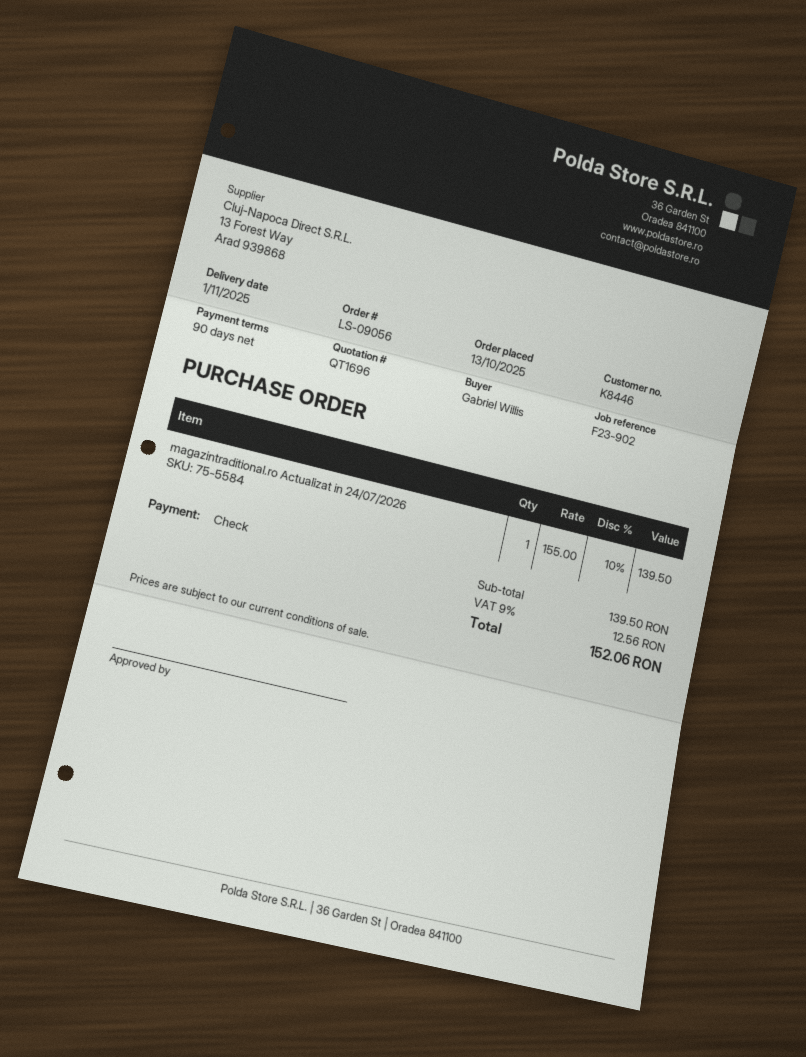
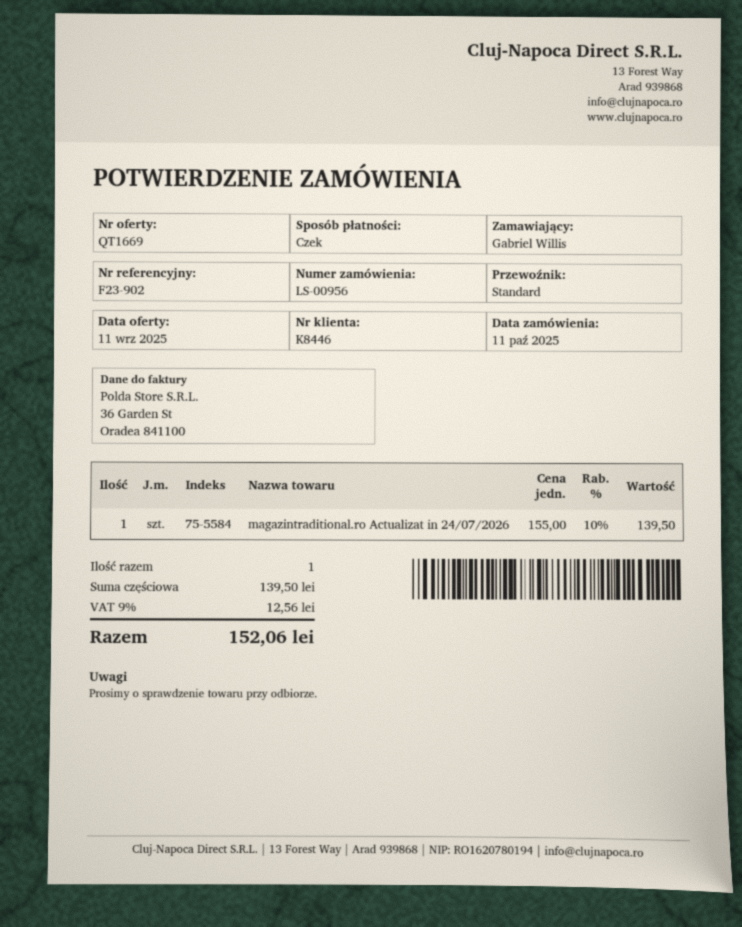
quote number: QT1696 -> QT1669
order number: LS-09056 -> LS-00956
order date: 2025-10-13 -> 2025-10-11

